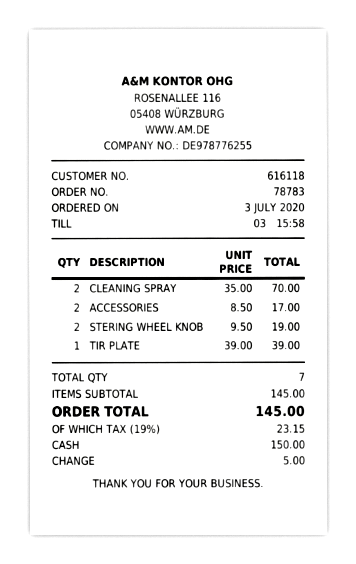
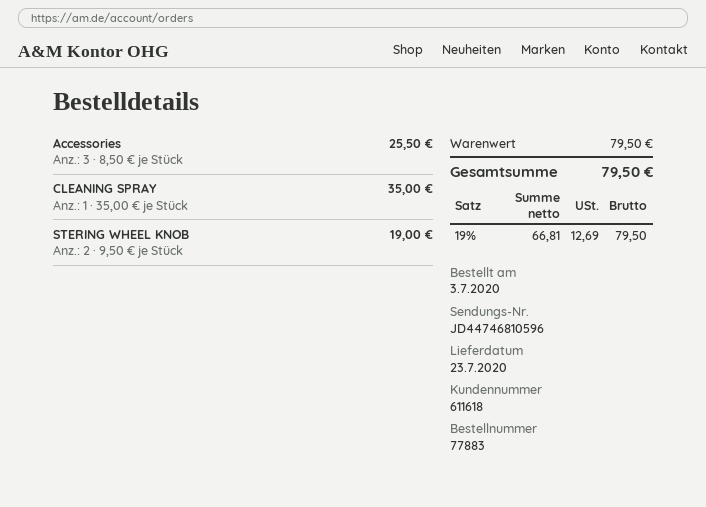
order number: 78783 -> 77883
customer number: 616118 -> 611618
CLEANING SPRAY: 2 x 35.00 = 70.00 -> 1 x 35.00 = 35.00
ACCESSORIES: 2 x 8.50 = 17.00 -> 3 x 8.50 = 25.50
TIR PLATE: 1 x 39.00 = 39.00 -> none
subtotal: 145.00 -> 79.50
tax: 19% = 23.15 -> 19% = 12.69
total: 145.00 -> 79.50

